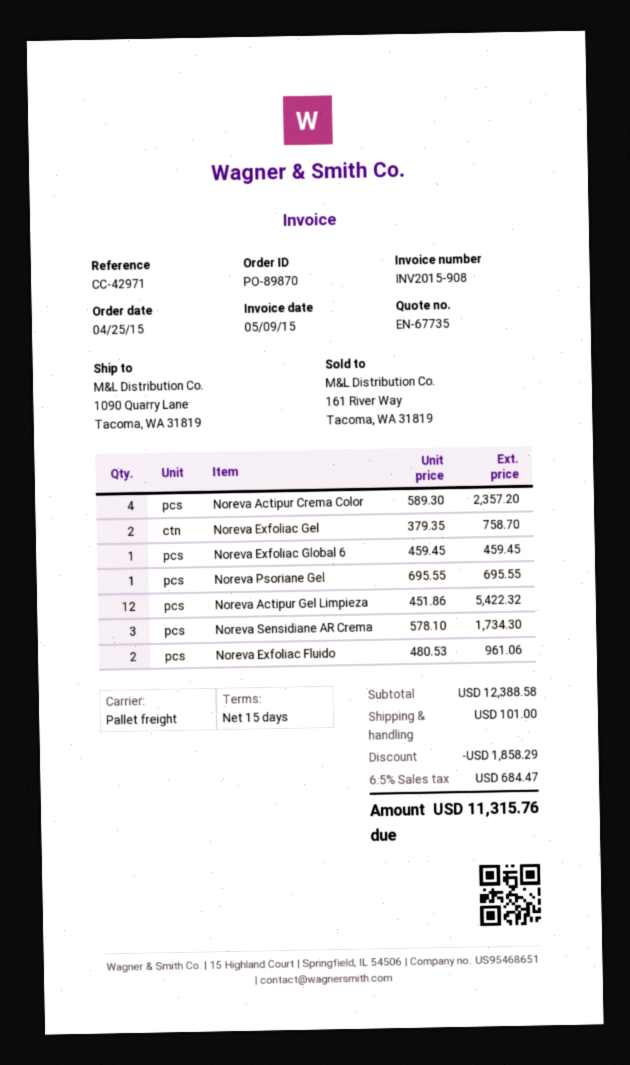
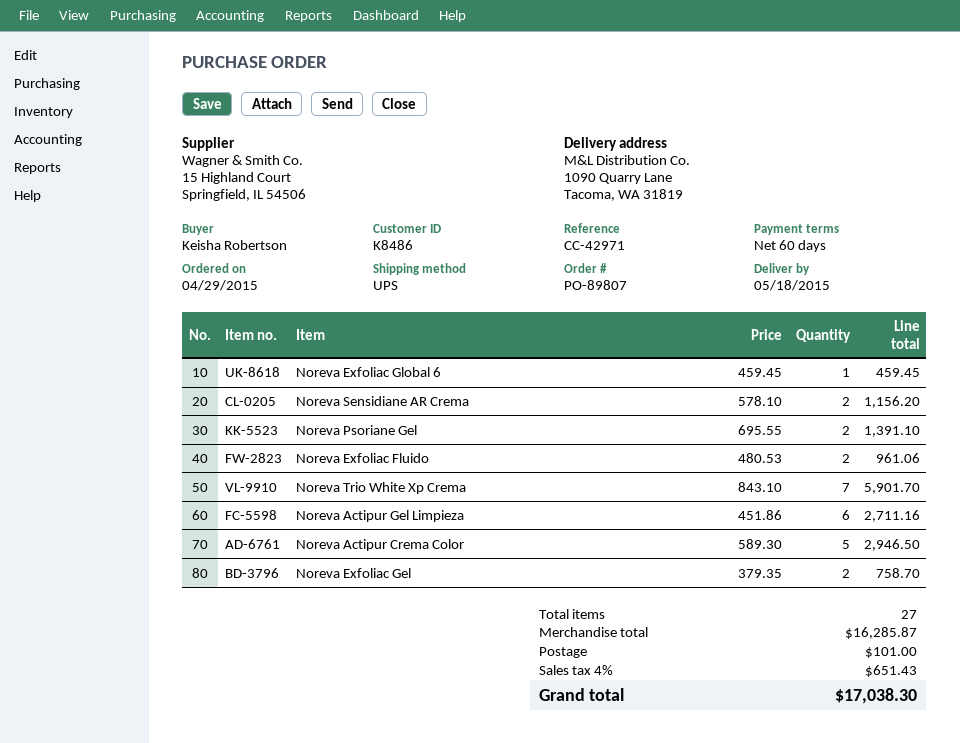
order number: PO-89870 -> PO-89807
order date: 2015-04-25 -> 2015-04-29
payment terms: 15 days -> 60 days
shipping method: pallet freight -> UPS
Noreva Actipur Crema Color: 4 x 589.30 = 2357.20 -> 5 x 589.30 = 2946.50
Noreva Psoriane Gel: 1 x 695.55 = 695.55 -> 2 x 695.55 = 1391.10
Noreva Actipur Gel Limpieza: 12 x 451.86 = 5422.32 -> 6 x 451.86 = 2711.16
Noreva Sensidiane AR Crema: 3 x 578.10 = 1734.30 -> 2 x 578.10 = 1156.20
Noreva Trio White Xp Crema: none -> 7 x 843.10 = 5901.70
subtotal: 12388.58 -> 16285.87
discount: 1858.29 -> none
tax: 6.5% = 684.47 -> 4% = 651.43
total: 11315.76 -> 17038.30

